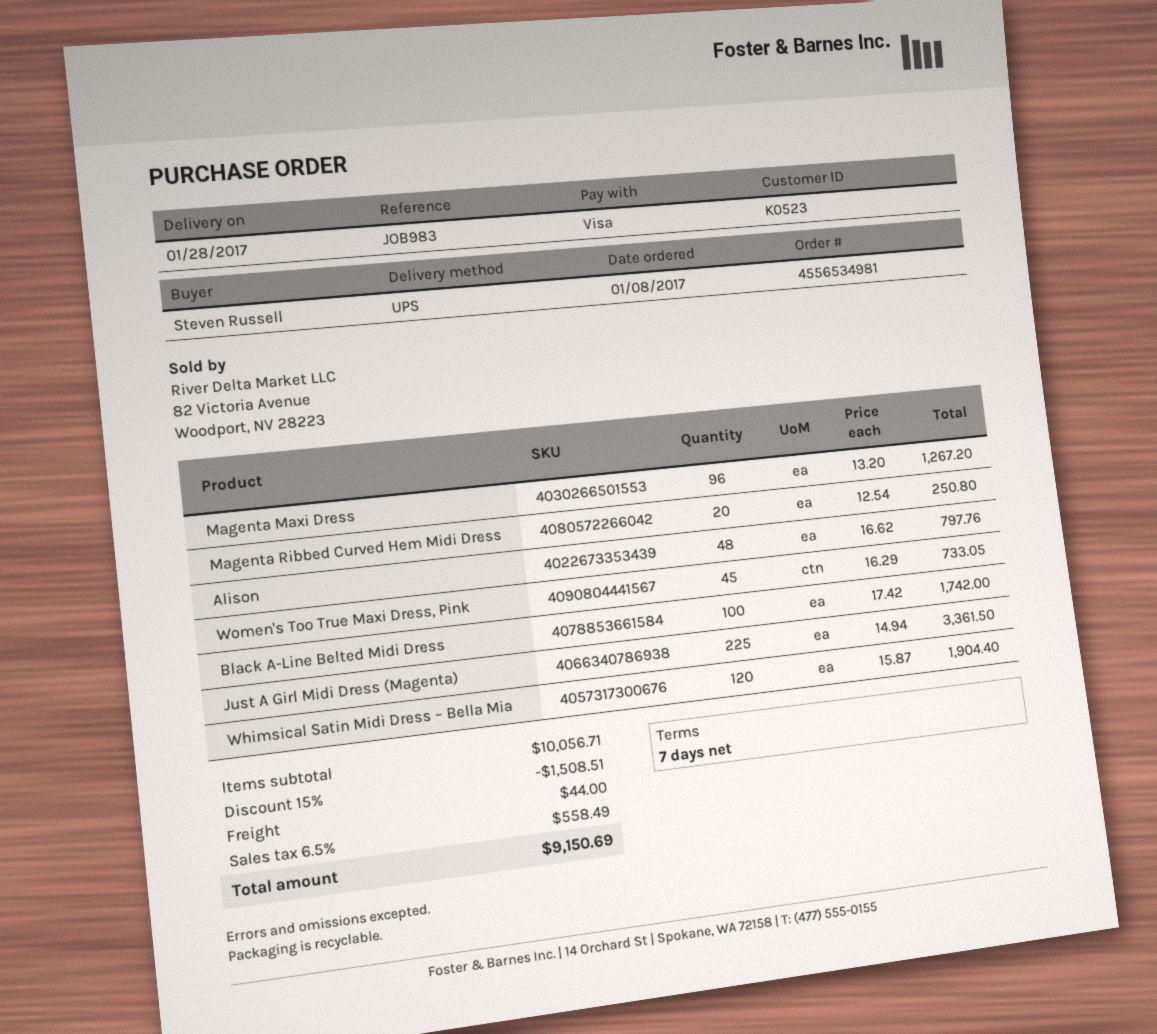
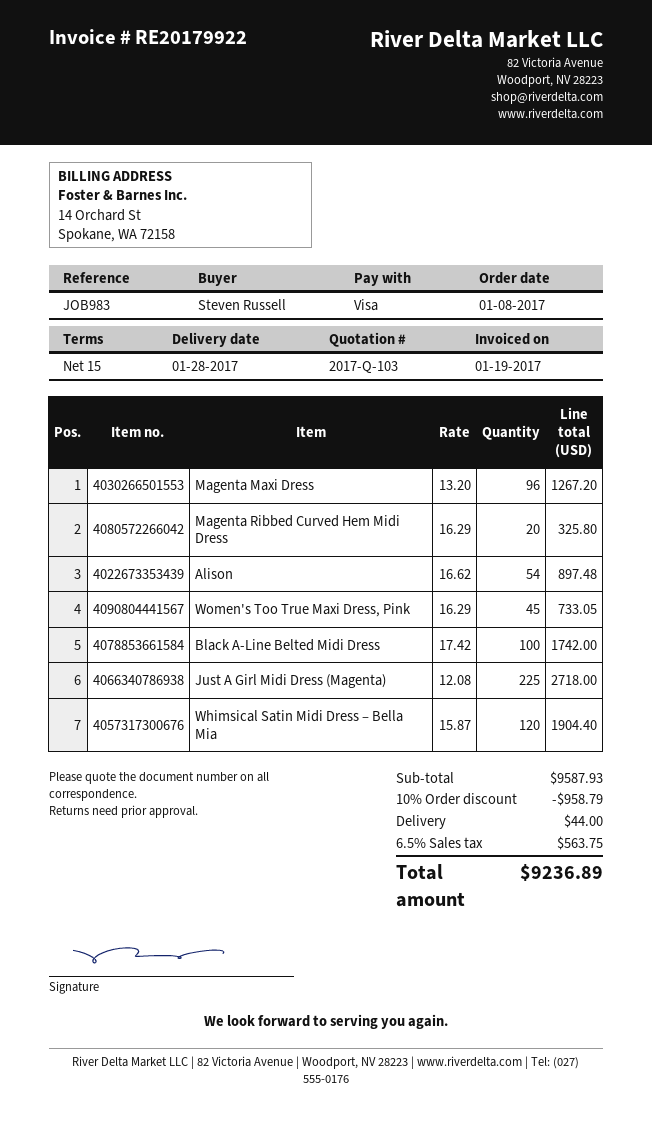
payment terms: 7 days -> 15 days
Magenta Ribbed Curved Hem Midi Dress: 20 x 12.54 = 250.80 -> 20 x 16.29 = 325.80
Alison: 48 x 16.62 = 797.76 -> 54 x 16.62 = 897.48
Just A Girl Midi Dress (Magenta): 225 x 14.94 = 3361.50 -> 225 x 12.08 = 2718.00
subtotal: 10056.71 -> 9587.93
discount: 15% = 1508.51 -> 10% = 958.79
tax: 6.5% = 558.49 -> 6.5% = 563.75
total: 9150.69 -> 9236.89

